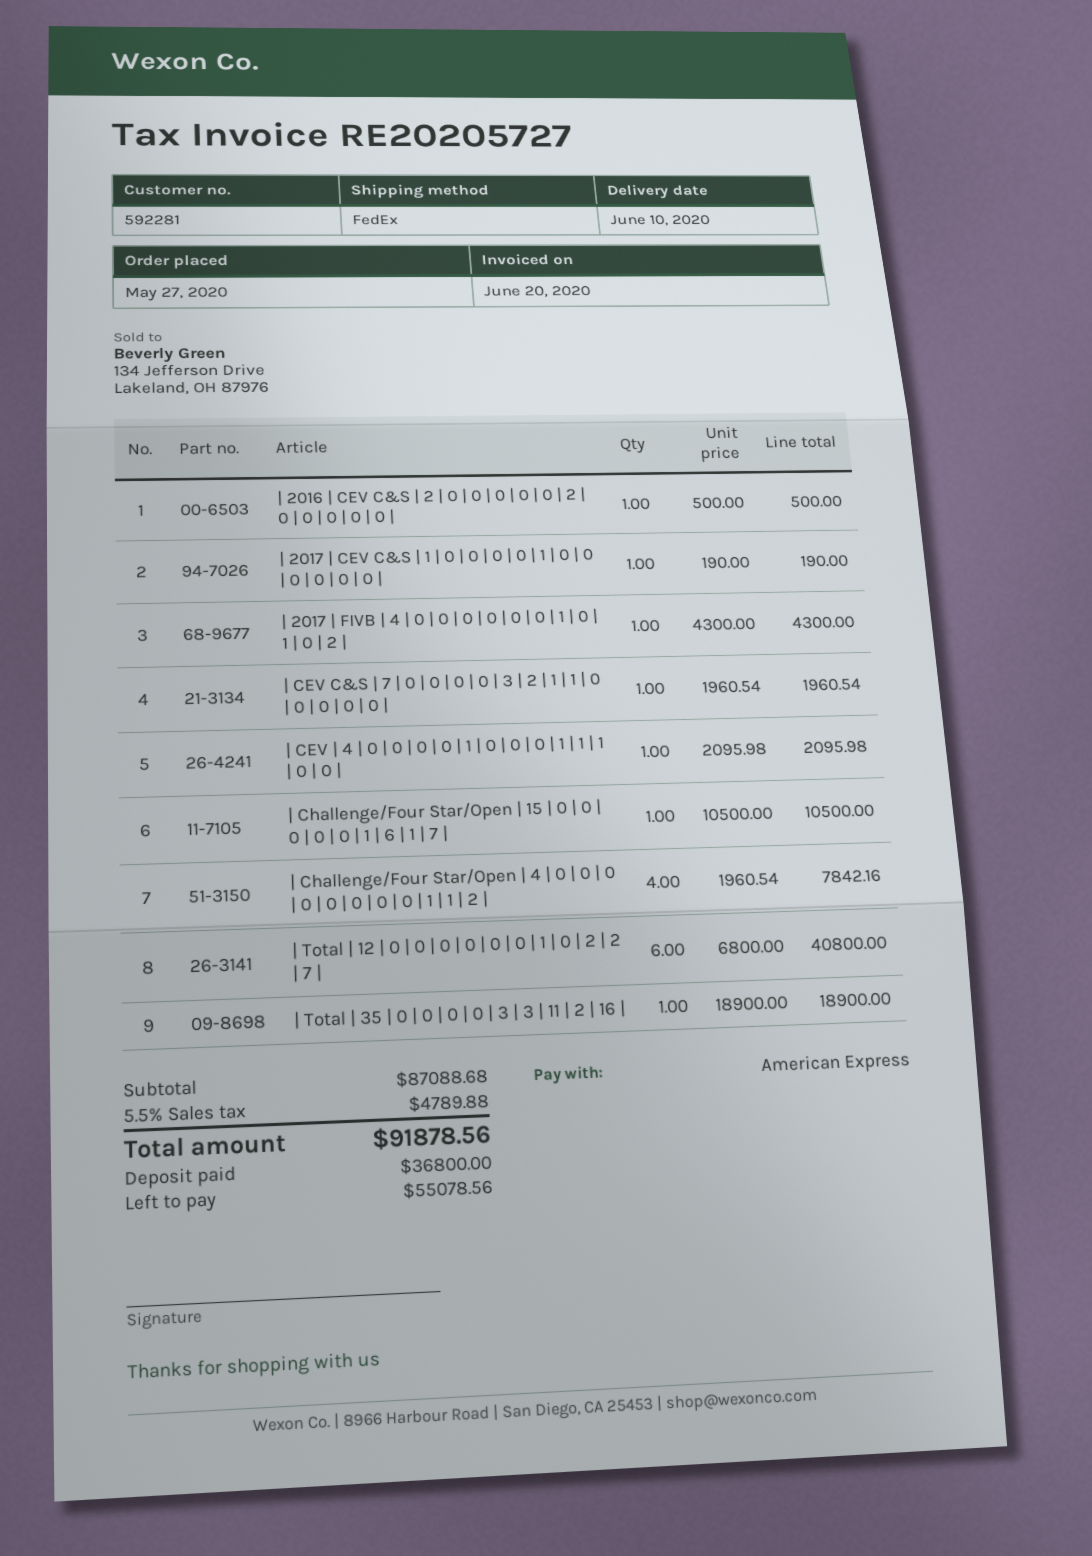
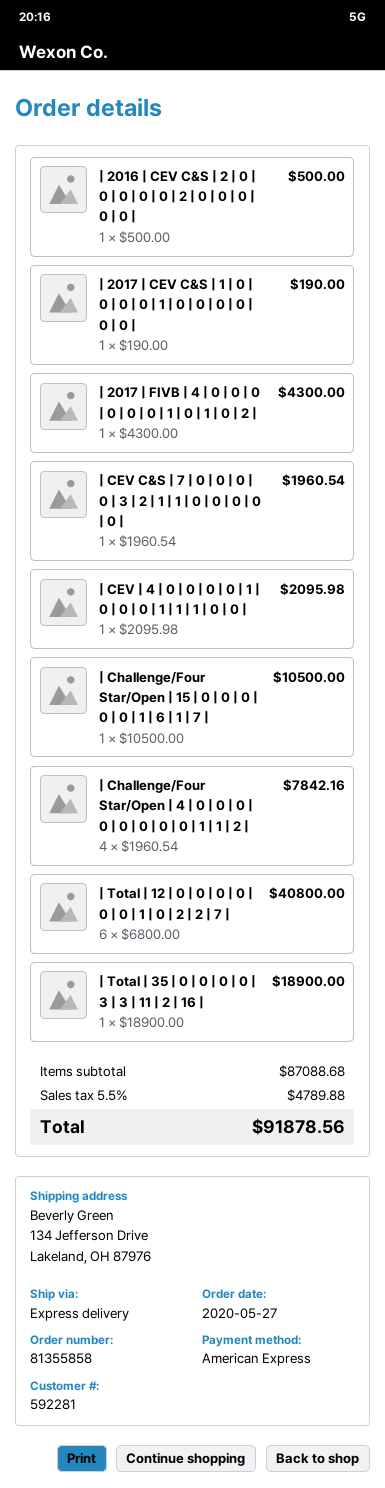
shipping method: FedEx -> express

